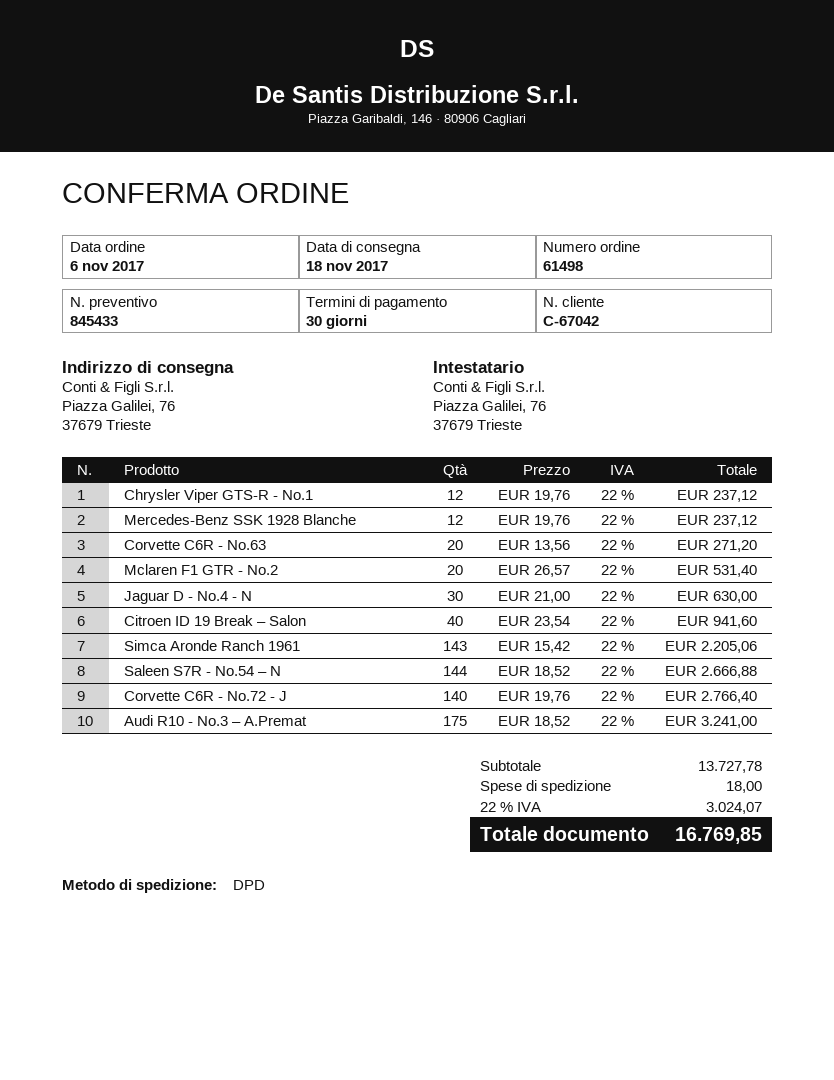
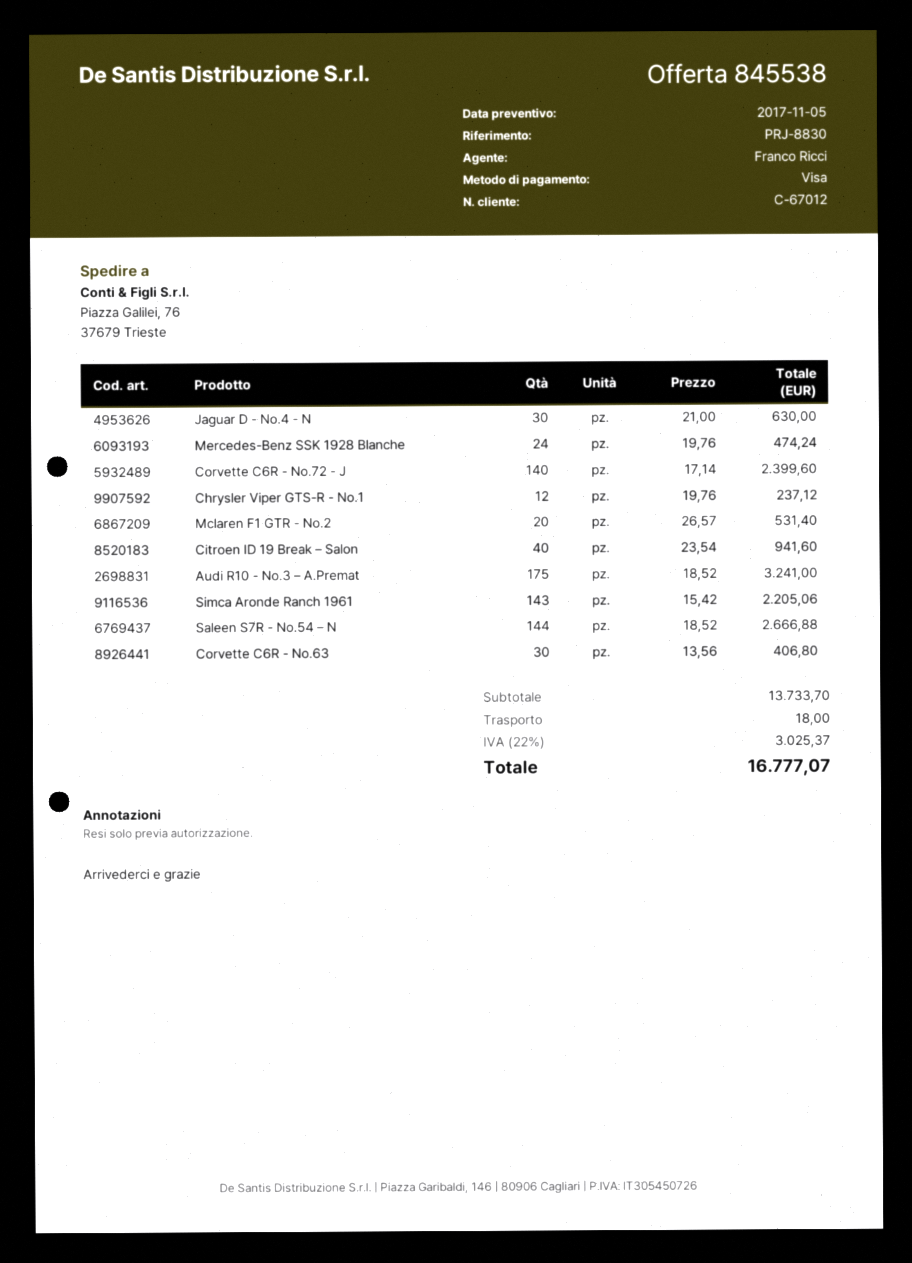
quote number: 845433 -> 845538
customer number: C-67042 -> C-67012
Mercedes-Benz SSK 1928 Blanche: 12 x 19.76 = 237.12 -> 24 x 19.76 = 474.24
Corvette C6R - No.63: 20 x 13.56 = 271.20 -> 30 x 13.56 = 406.80
Corvette C6R - No.72 - J: 140 x 19.76 = 2766.40 -> 140 x 17.14 = 2399.60
subtotal: 13727.78 -> 13733.70
tax: 22% = 3024.07 -> 22% = 3025.37
total: 16769.85 -> 16777.07

